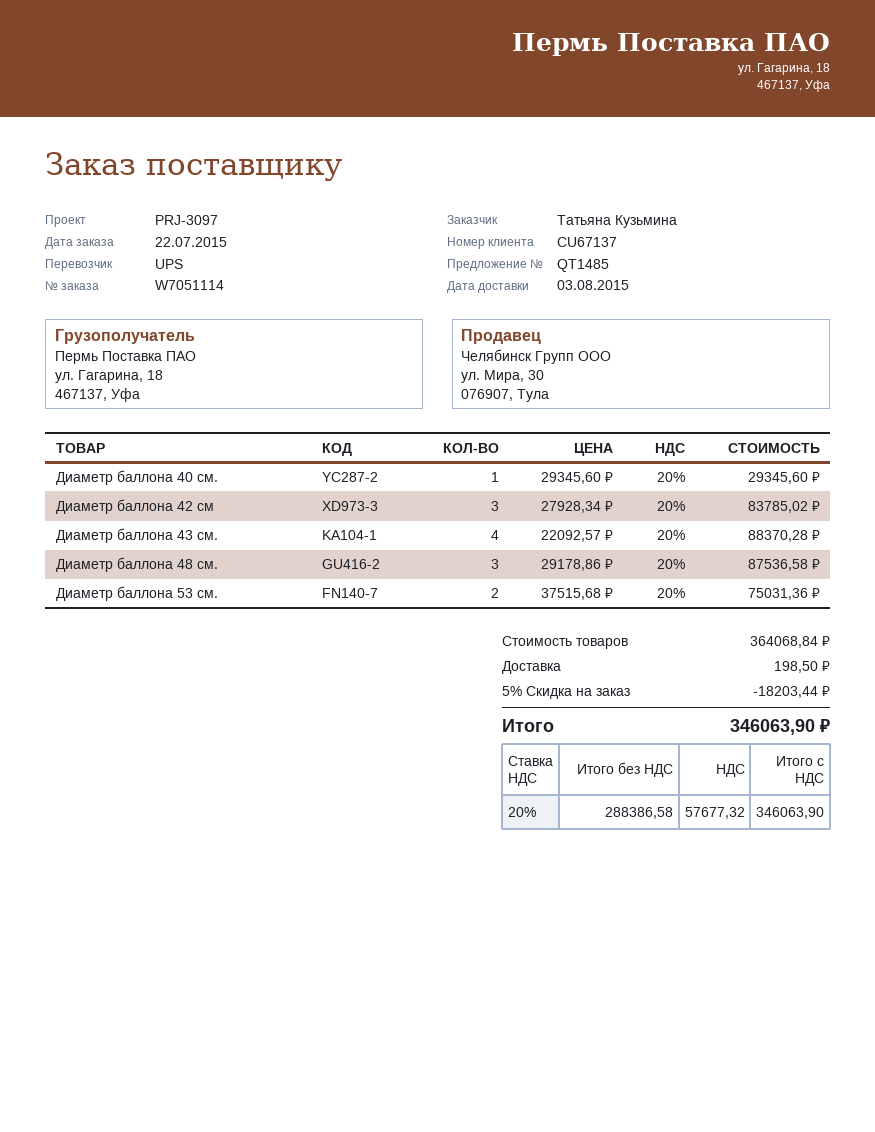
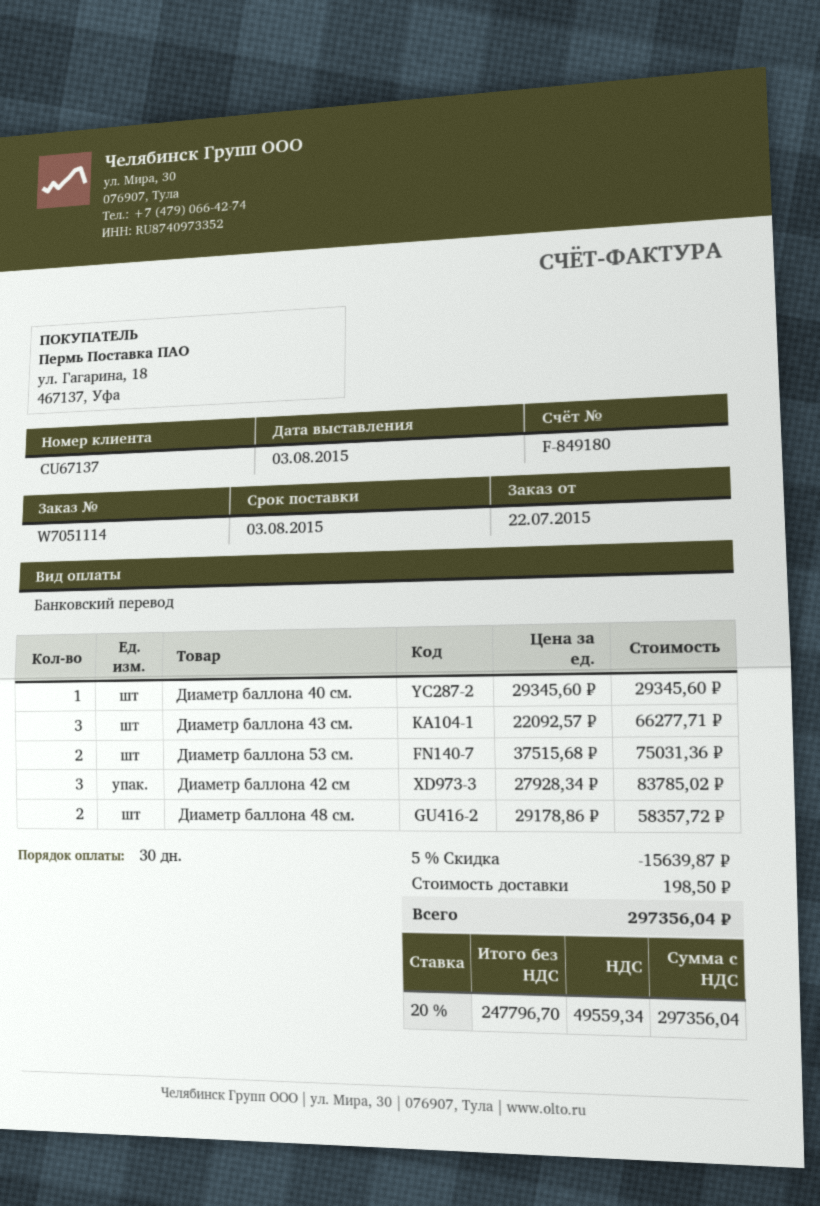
Диаметр баллона 43 см.: 4 x 22092.57 = 88370.28 -> 3 x 22092.57 = 66277.71
Диаметр баллона 48 см.: 3 x 29178.86 = 87536.58 -> 2 x 29178.86 = 58357.72
discount: 5% = 18203.44 -> 5% = 15639.87
net: 288386.58 -> 247796.70
tax: 20% = 57677.32 -> 20% = 49559.34
total: 346063.90 -> 297356.04

